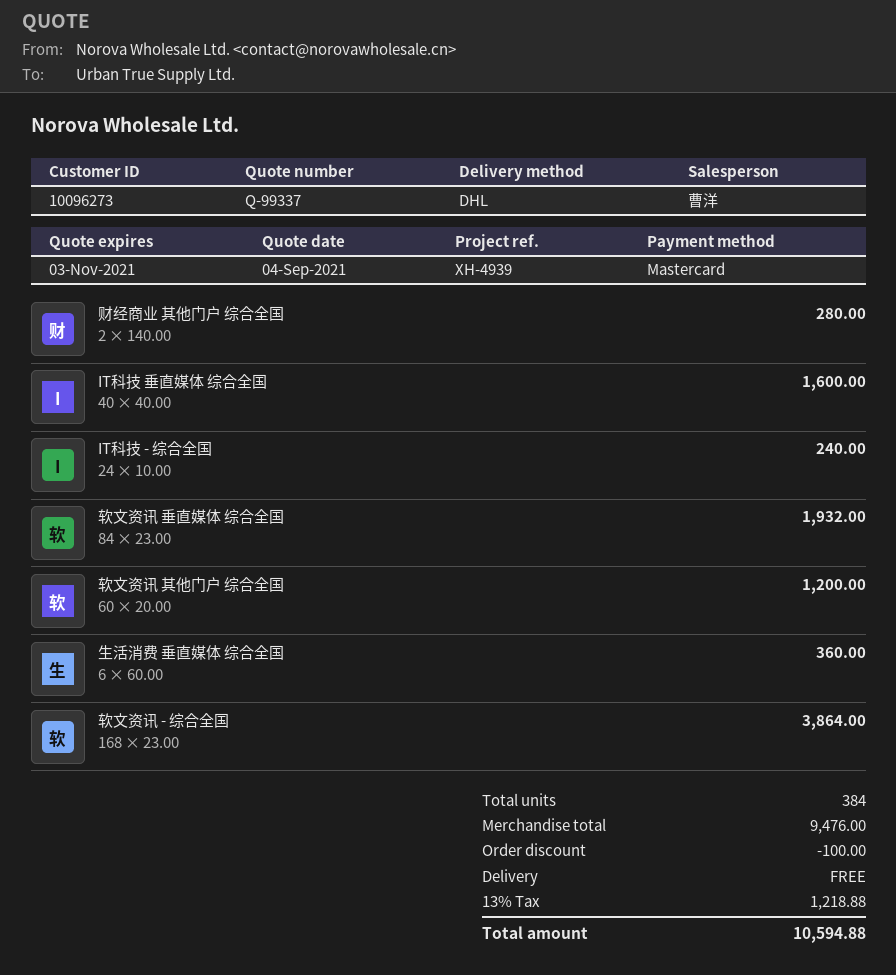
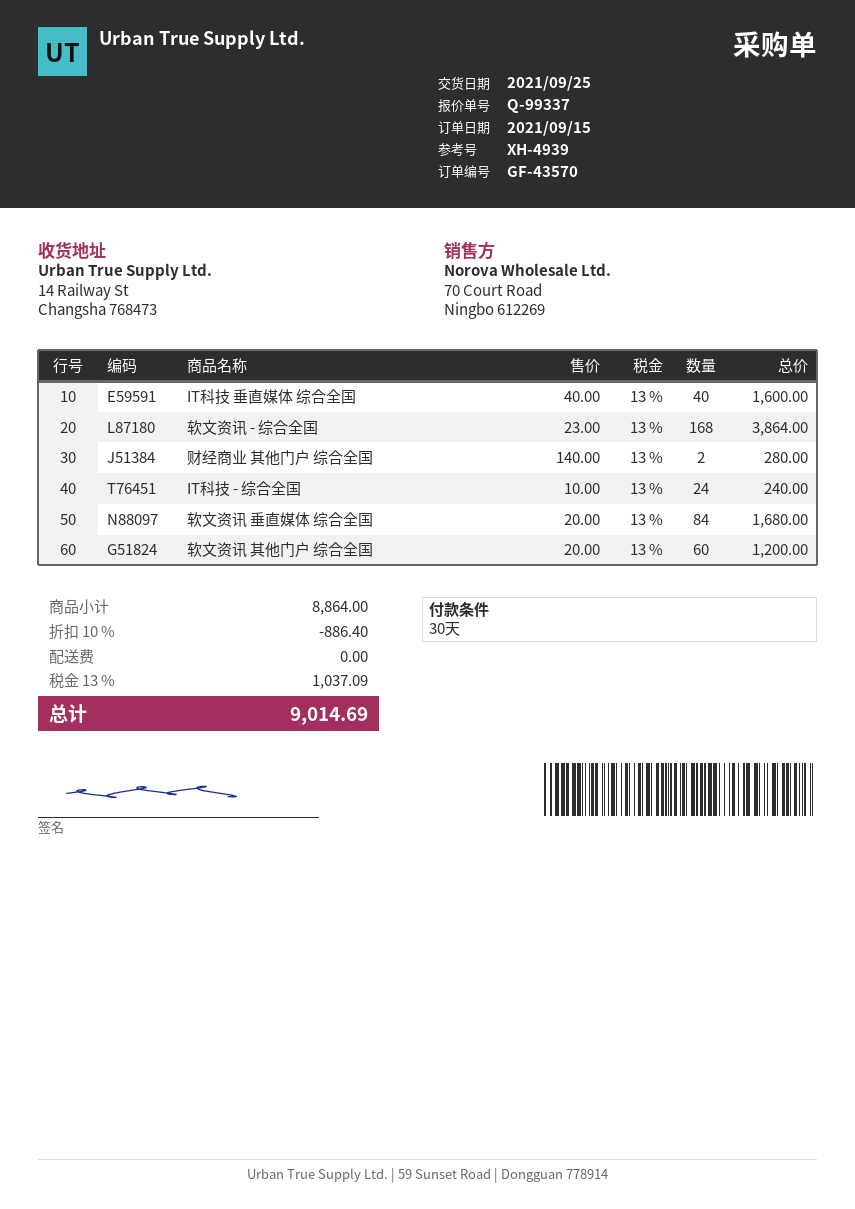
软文资讯 垂直媒体 综合全国: 84 x 23.00 = 1932.00 -> 84 x 20.00 = 1680.00
生活消费 垂直媒体 综合全国: 6 x 60.00 = 360.00 -> none
subtotal: 9476.00 -> 8864.00
discount: 100.00 -> 886.40
tax: 13% = 1218.88 -> 13% = 1037.09
total: 10594.88 -> 9014.69

